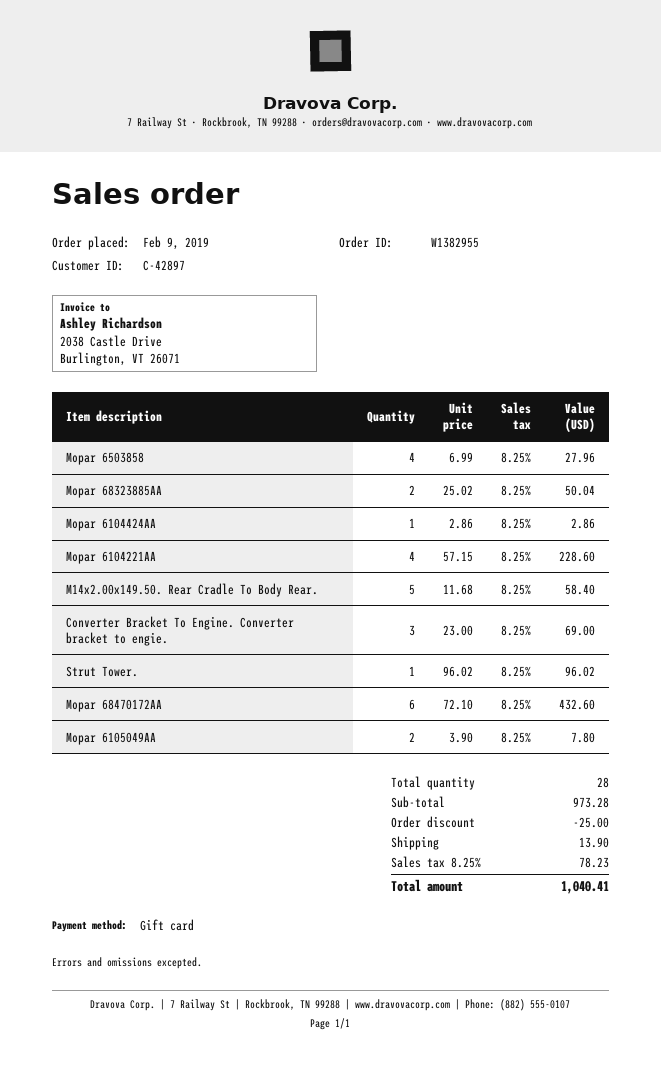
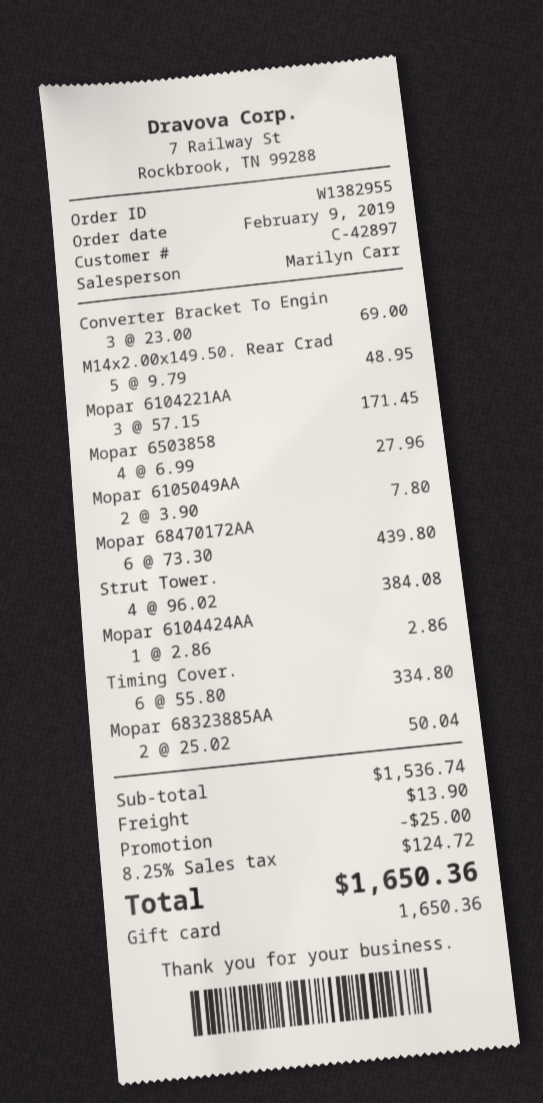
Mopar 6104221AA: 4 x 57.15 = 228.60 -> 3 x 57.15 = 171.45
M14x2.00x149.50. Rear Cradle To Body Rear.: 5 x 11.68 = 58.40 -> 5 x 9.79 = 48.95
Strut Tower.: 1 x 96.02 = 96.02 -> 4 x 96.02 = 384.08
Mopar 68470172AA: 6 x 72.10 = 432.60 -> 6 x 73.30 = 439.80
Timing Cover.: none -> 6 x 55.80 = 334.80
subtotal: 973.28 -> 1536.74
tax: 8.25% = 78.23 -> 8.25% = 124.72
total: 1040.41 -> 1650.36

